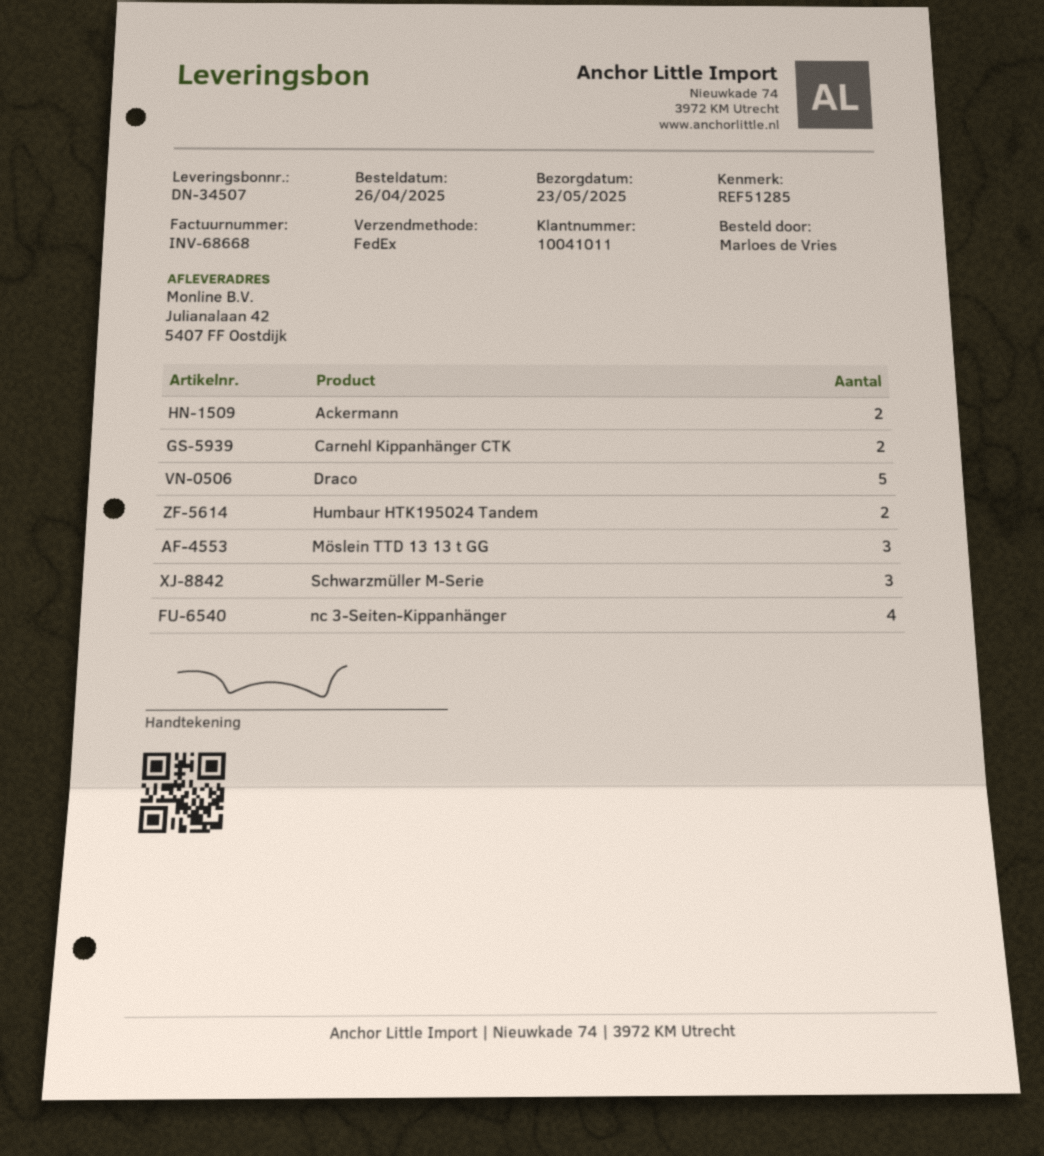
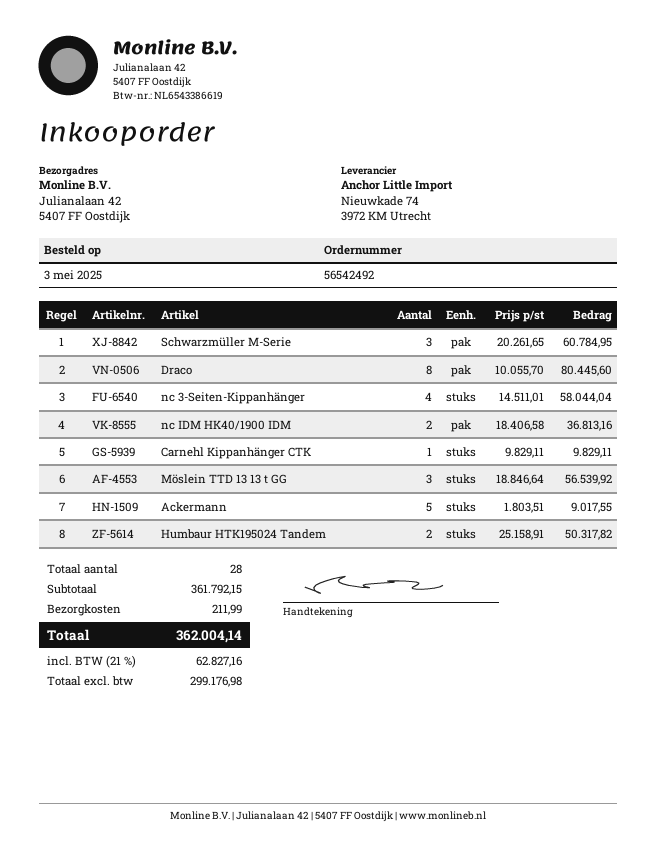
order date: 2025-04-26 -> 2025-05-03
Ackermann: 2 -> 5
Carnehl Kippanhänger CTK: 2 -> 1
Draco: 5 -> 8
nc IDM HK40/1900 IDM: none -> 2

